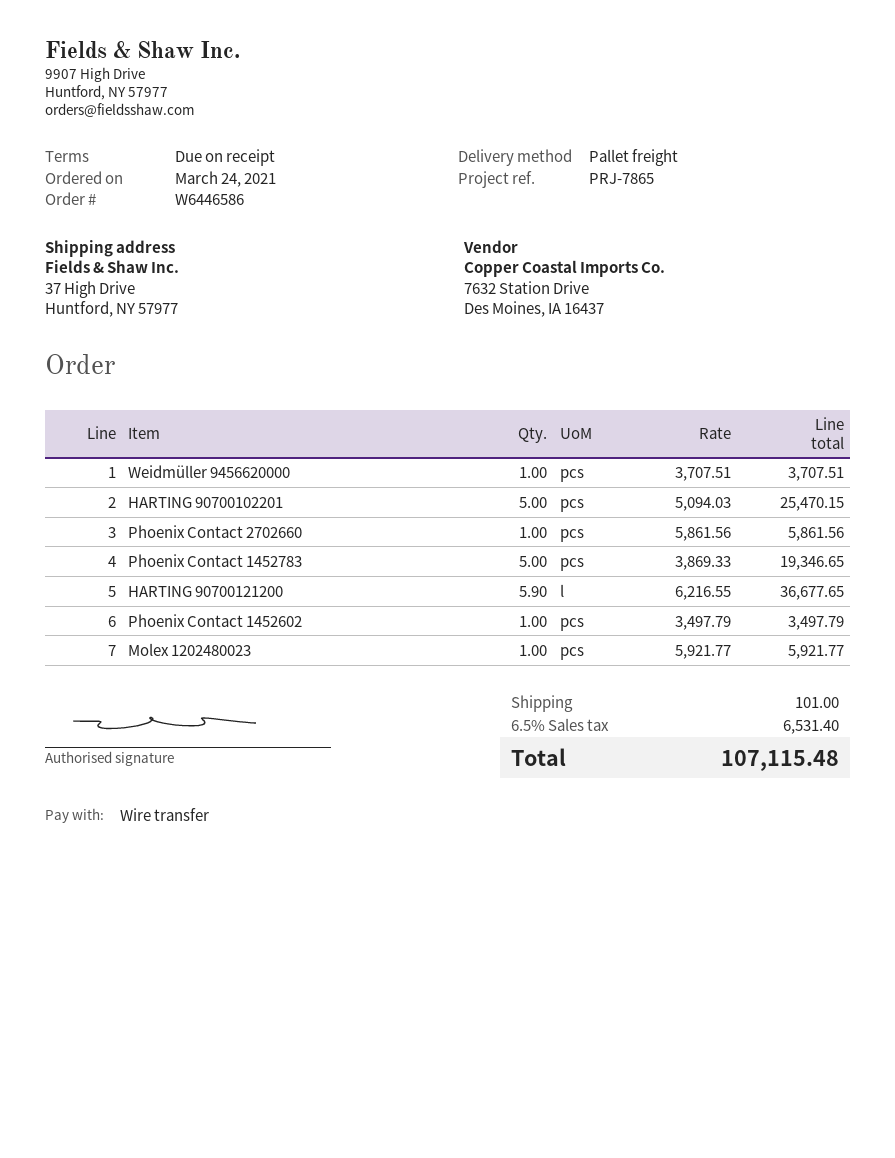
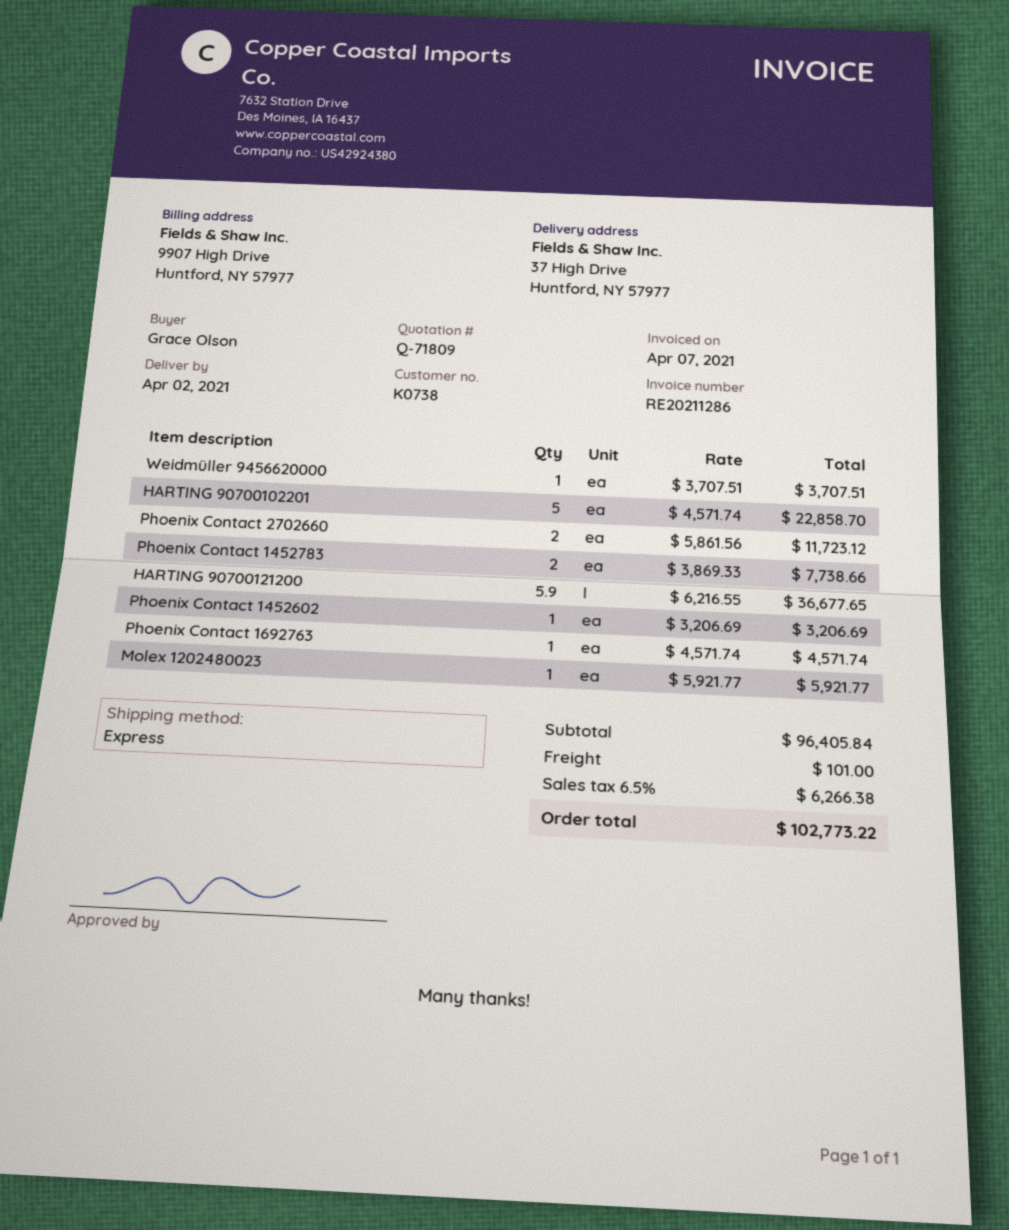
shipping method: pallet freight -> express
HARTING 90700102201: 5 x 5094.03 = 25470.15 -> 5 x 4571.74 = 22858.70
Phoenix Contact 2702660: 1 x 5861.56 = 5861.56 -> 2 x 5861.56 = 11723.12
Phoenix Contact 1452783: 5 x 3869.33 = 19346.65 -> 2 x 3869.33 = 7738.66
Phoenix Contact 1452602: 1 x 3497.79 = 3497.79 -> 1 x 3206.69 = 3206.69
Phoenix Contact 1692763: none -> 1 x 4571.74 = 4571.74
tax: 6.5% = 6531.40 -> 6.5% = 6266.38
total: 107115.48 -> 102773.22

